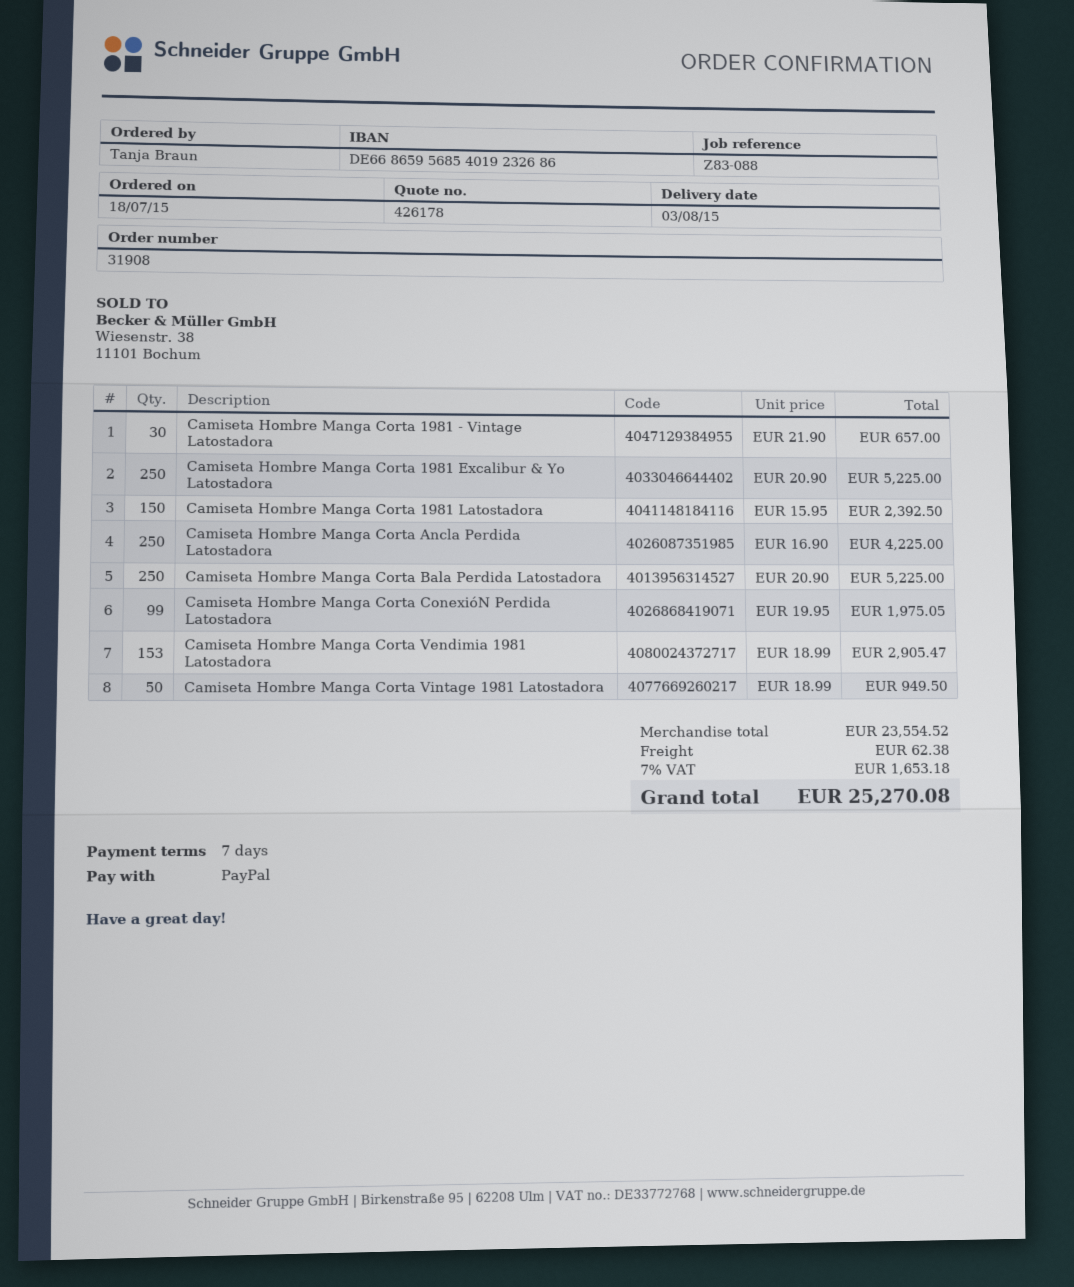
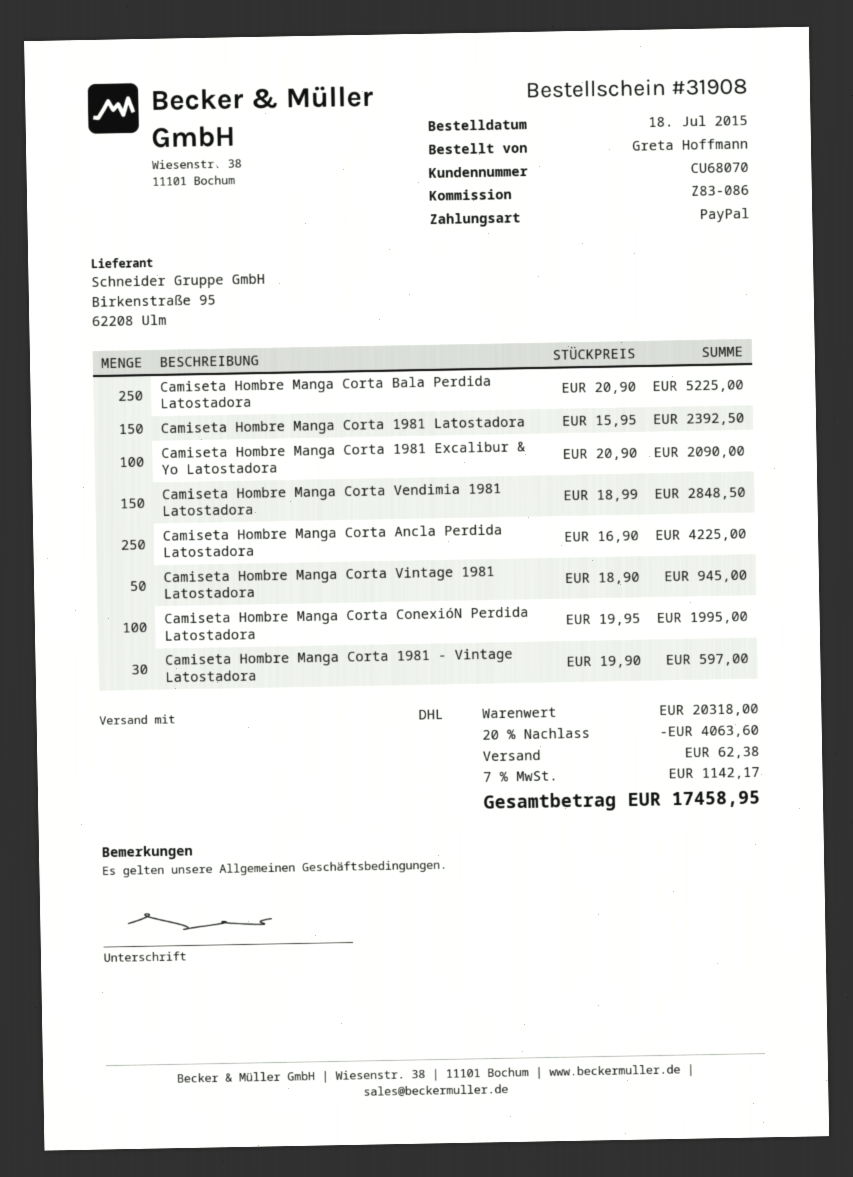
reference: Z83-088 -> Z83-086
ordered by: Tanja Braun -> Greta Hoffmann
Camiseta Hombre Manga Corta 1981 - Vintage Latostadora: 30 x 21.90 = 657.00 -> 30 x 19.90 = 597.00
Camiseta Hombre Manga Corta 1981 Excalibur & Yo Latostadora: 250 x 20.90 = 5225.00 -> 100 x 20.90 = 2090.00
Camiseta Hombre Manga Corta ConexióN Perdida Latostadora: 99 x 19.95 = 1975.05 -> 100 x 19.95 = 1995.00
Camiseta Hombre Manga Corta Vendimia 1981 Latostadora: 153 x 18.99 = 2905.47 -> 150 x 18.99 = 2848.50
Camiseta Hombre Manga Corta Vintage 1981 Latostadora: 50 x 18.99 = 949.50 -> 50 x 18.90 = 945.00
subtotal: 23554.52 -> 20318.00
discount: none -> 20% = 4063.60
tax: 7% = 1653.18 -> 7% = 1142.17
total: 25270.08 -> 17458.95

